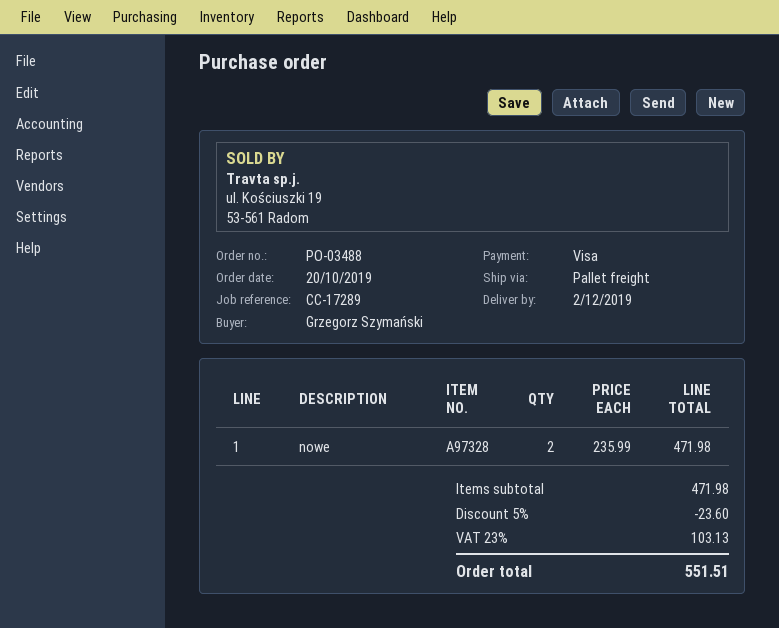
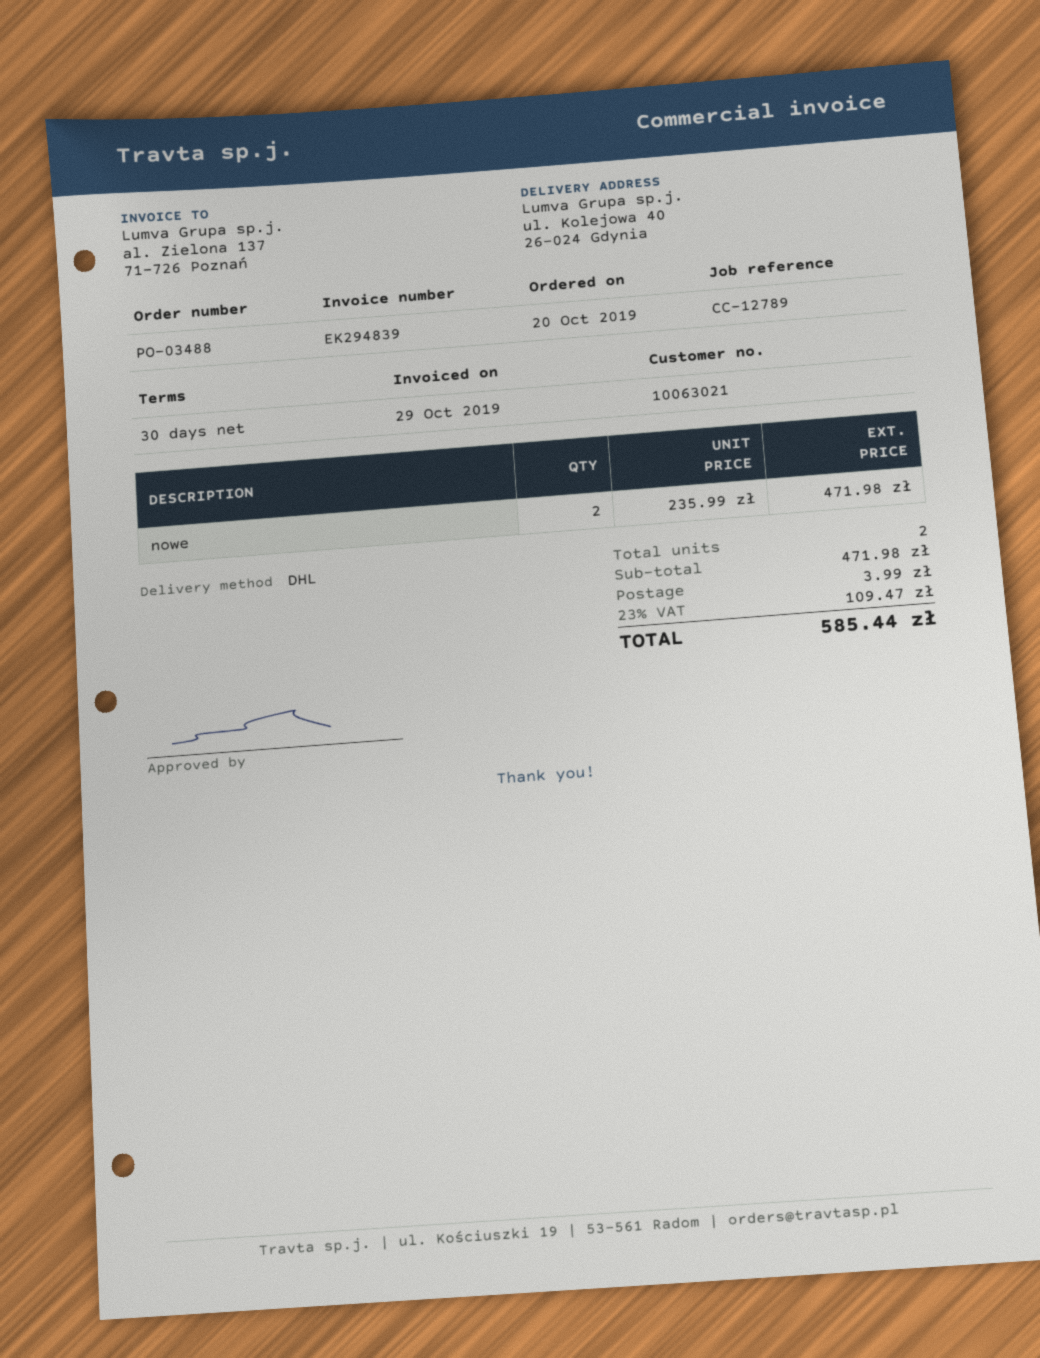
reference: CC-17289 -> CC-12789
shipping method: pallet freight -> DHL
discount: 5% = 23.60 -> none
shipping: none -> 3.99
tax: 23% = 103.13 -> 23% = 109.47
total: 551.51 -> 585.44

